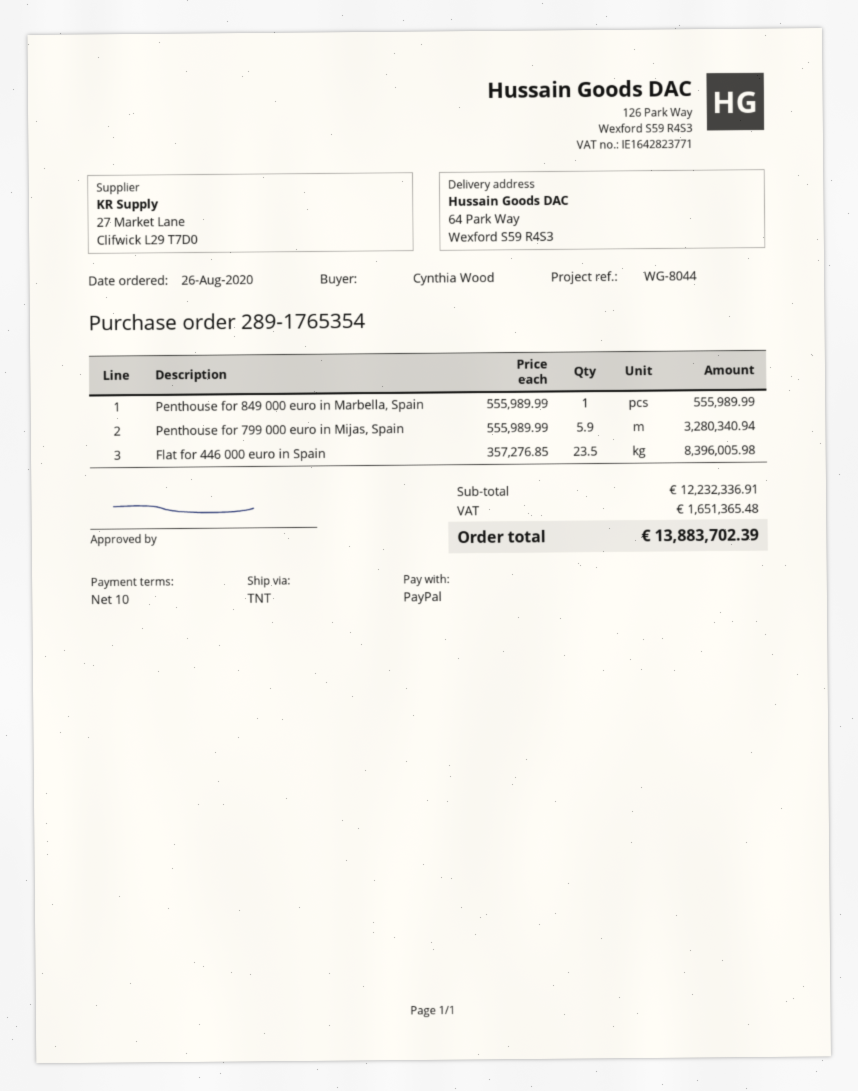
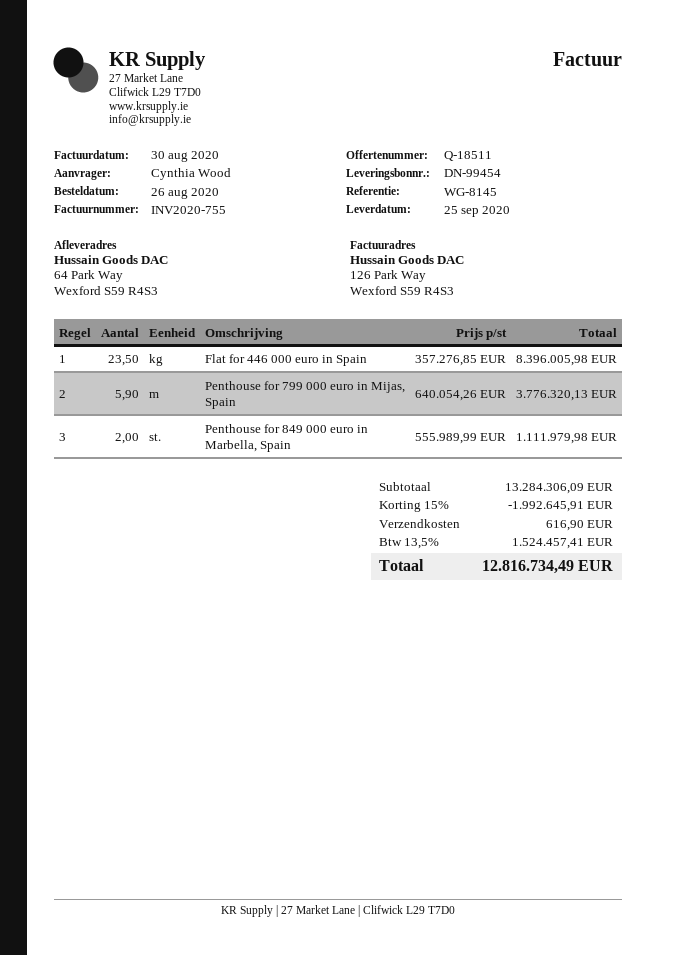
reference: WG-8044 -> WG-8145
Penthouse for 849 000 euro in Marbella, Spain: 1 x 555989.99 = 555989.99 -> 2 x 555989.99 = 1111979.98
Penthouse for 799 000 euro in Mijas, Spain: 5.9 x 555989.99 = 3280340.94 -> 5.9 x 640054.26 = 3776320.13
subtotal: 12232336.91 -> 13284306.09
discount: none -> 15% = 1992645.91
shipping: none -> 616.90
tax: 1651365.48 -> 1524457.41
total: 13883702.39 -> 12816734.49

